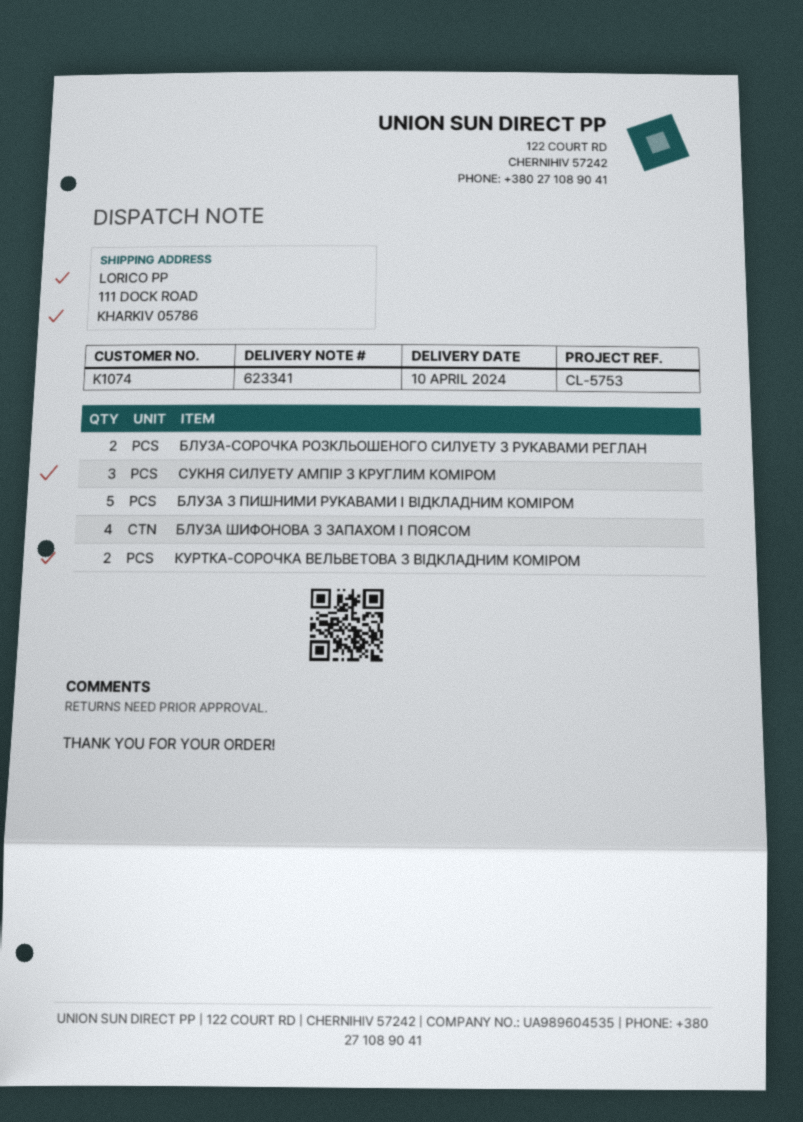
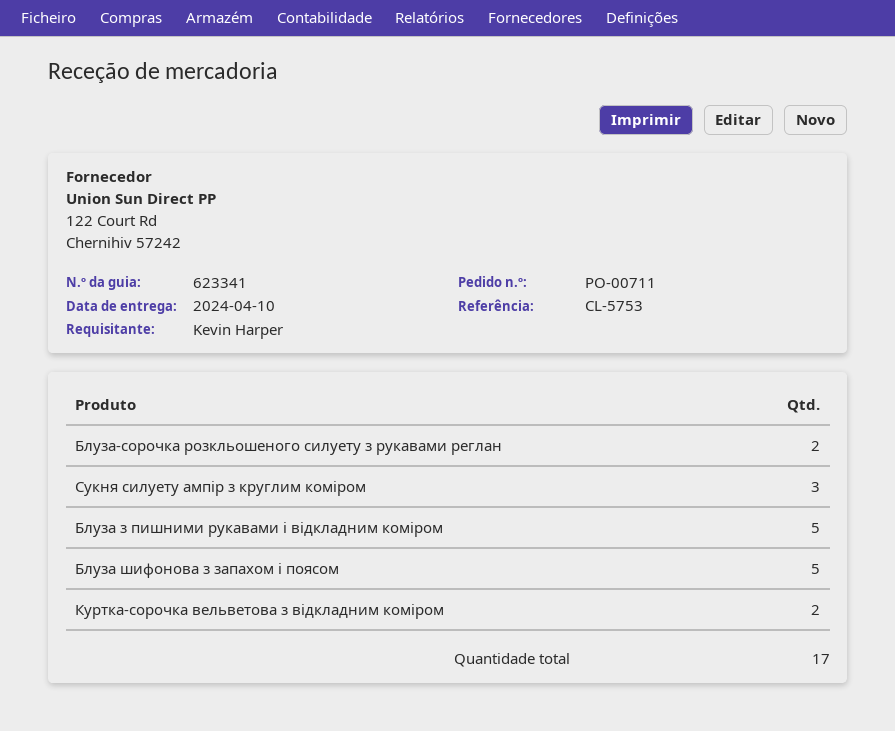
БЛУЗА ШИФОНОВА З ЗАПАХОМ І ПОЯСОМ: 4 -> 5

